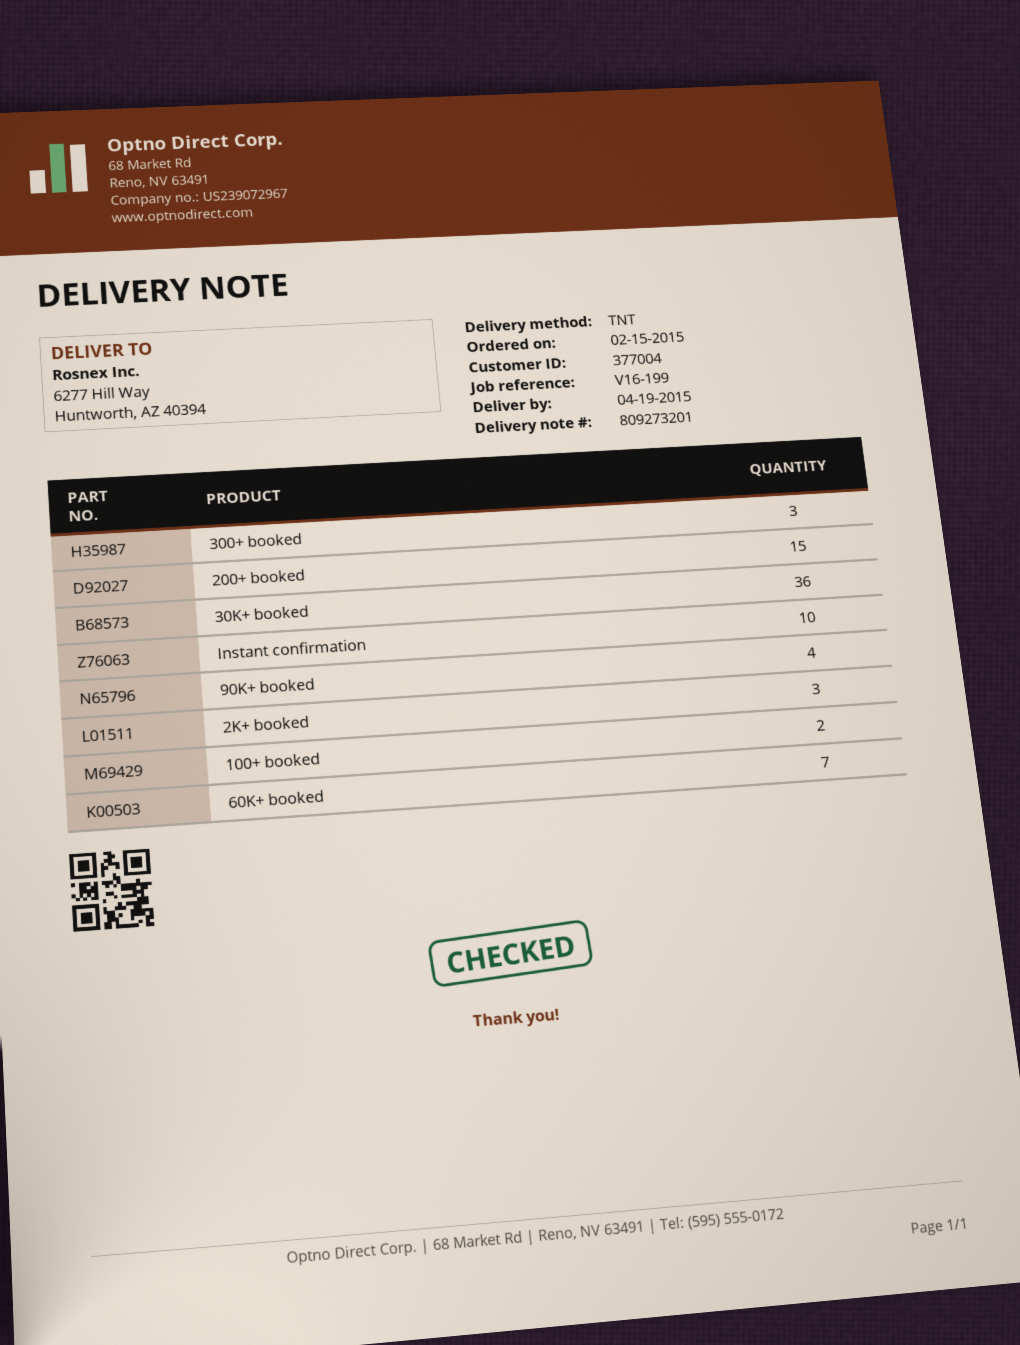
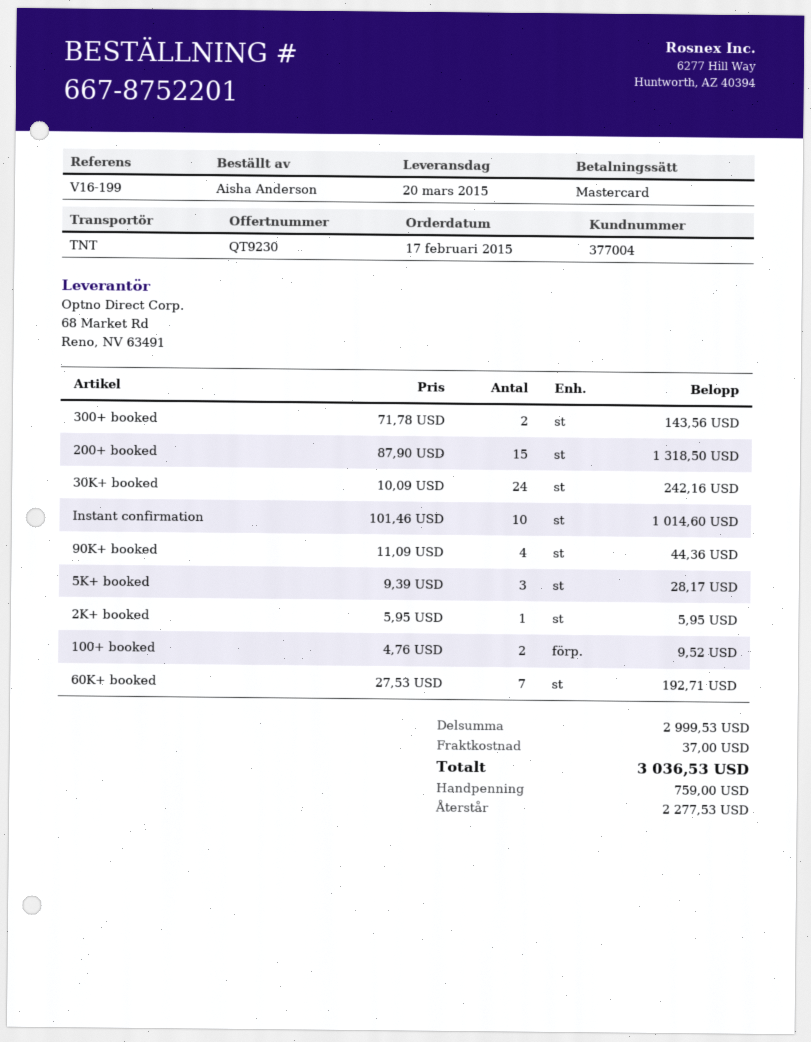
order date: 2015-02-15 -> 2015-02-17
delivery date: 2015-04-19 -> 2015-03-20
300+ booked: 3 -> 2
30K+ booked: 36 -> 24
2K+ booked: 3 -> 1
5K+ booked: none -> 3

